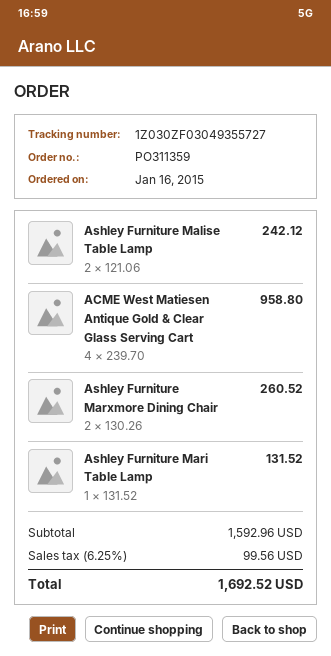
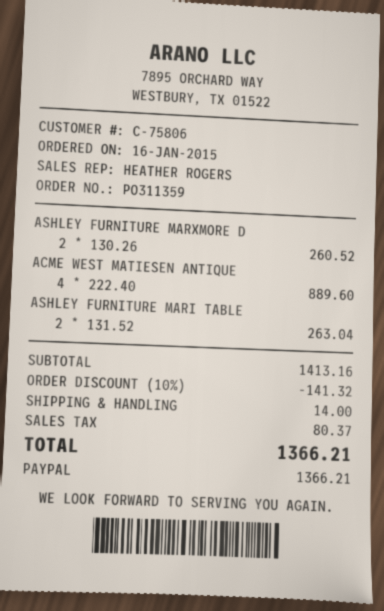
Ashley Furniture Malise Table Lamp: 2 x 121.06 = 242.12 -> none
ACME West Matiesen Antique Gold & Clear Glass Serving Cart: 4 x 239.70 = 958.80 -> 4 x 222.40 = 889.60
Ashley Furniture Mari Table Lamp: 1 x 131.52 = 131.52 -> 2 x 131.52 = 263.04
subtotal: 1592.96 -> 1413.16
discount: none -> 10% = 141.32
shipping: none -> 14.00
tax: 99.56 -> 80.37
total: 1692.52 -> 1366.21

